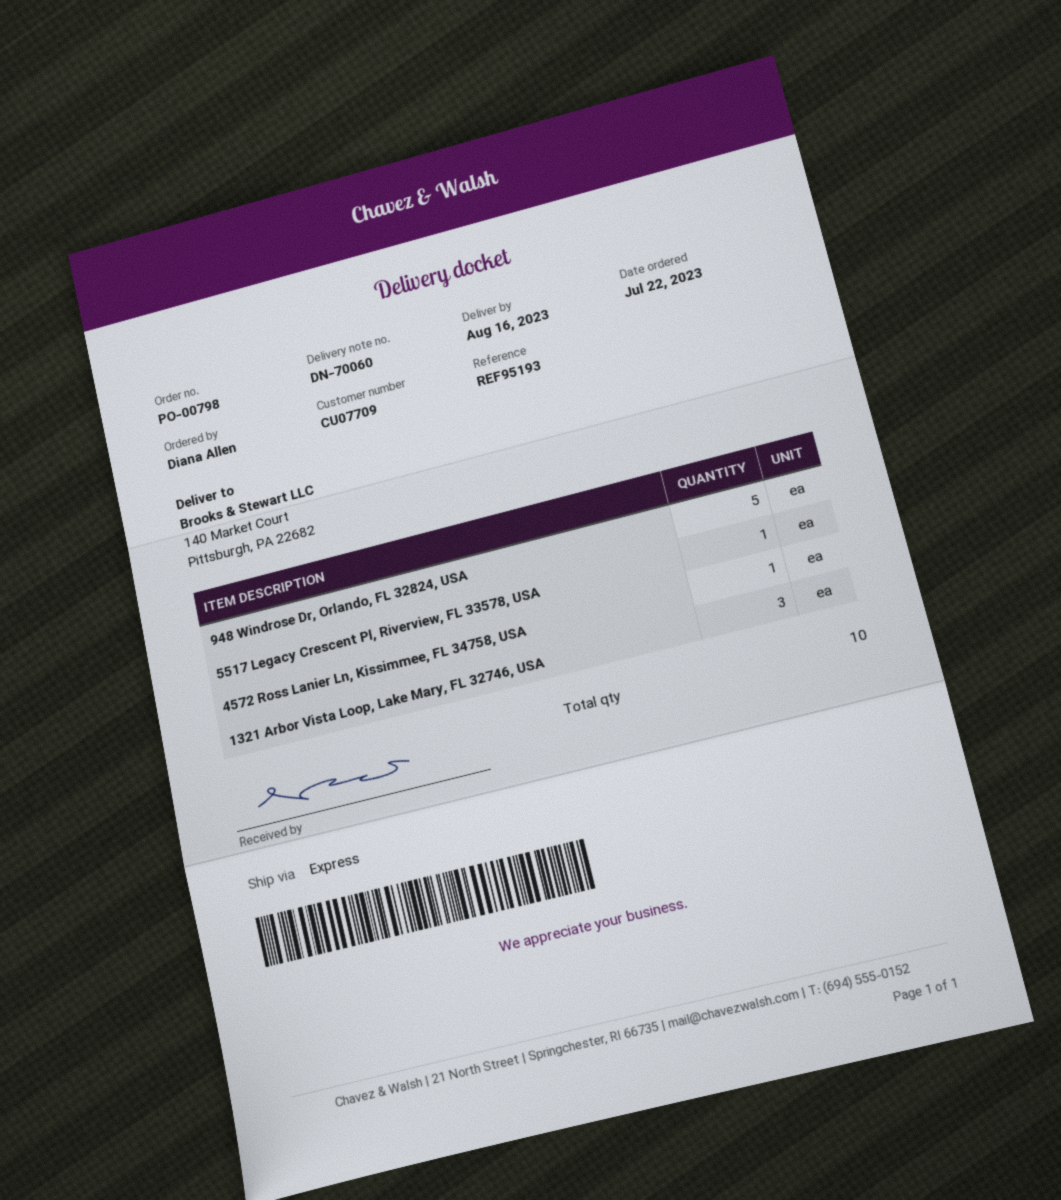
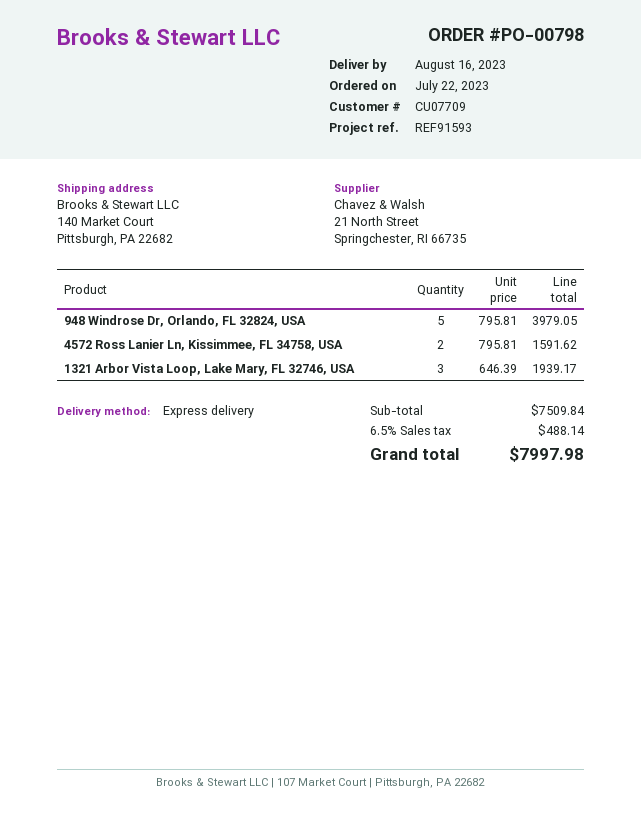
reference: REF95193 -> REF91593
5517 Legacy Crescent Pl, Riverview, FL 33578, USA: 1 -> none
4572 Ross Lanier Ln, Kissimmee, FL 34758, USA: 1 -> 2

